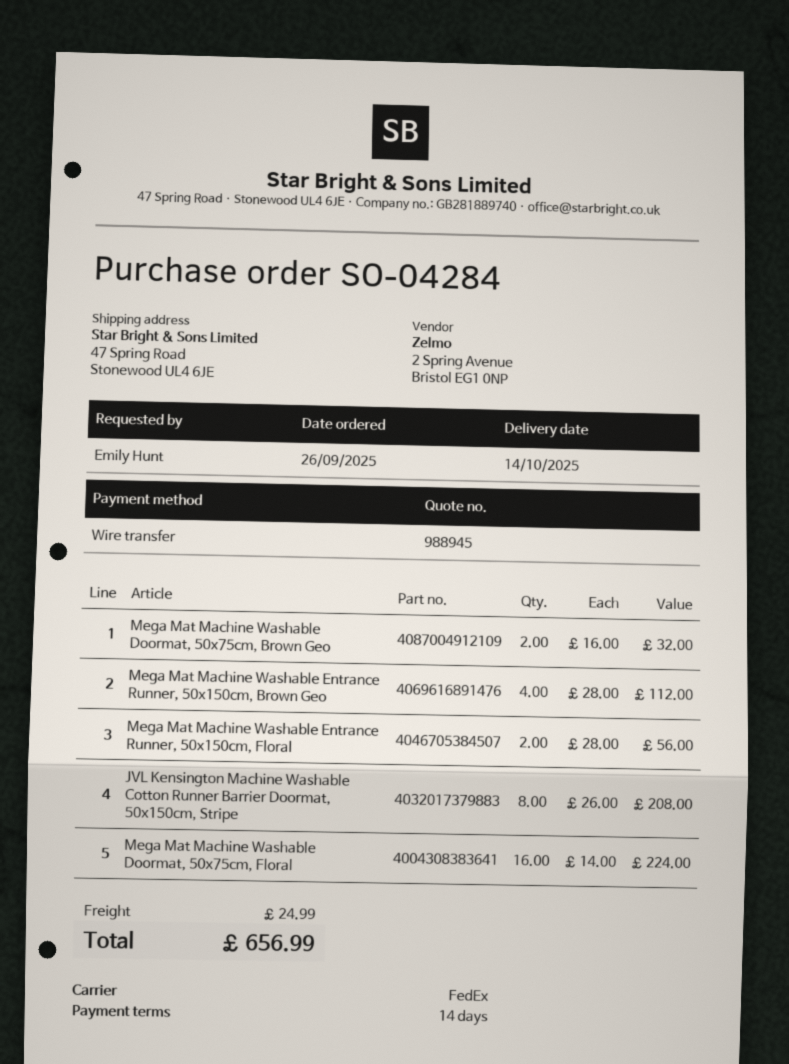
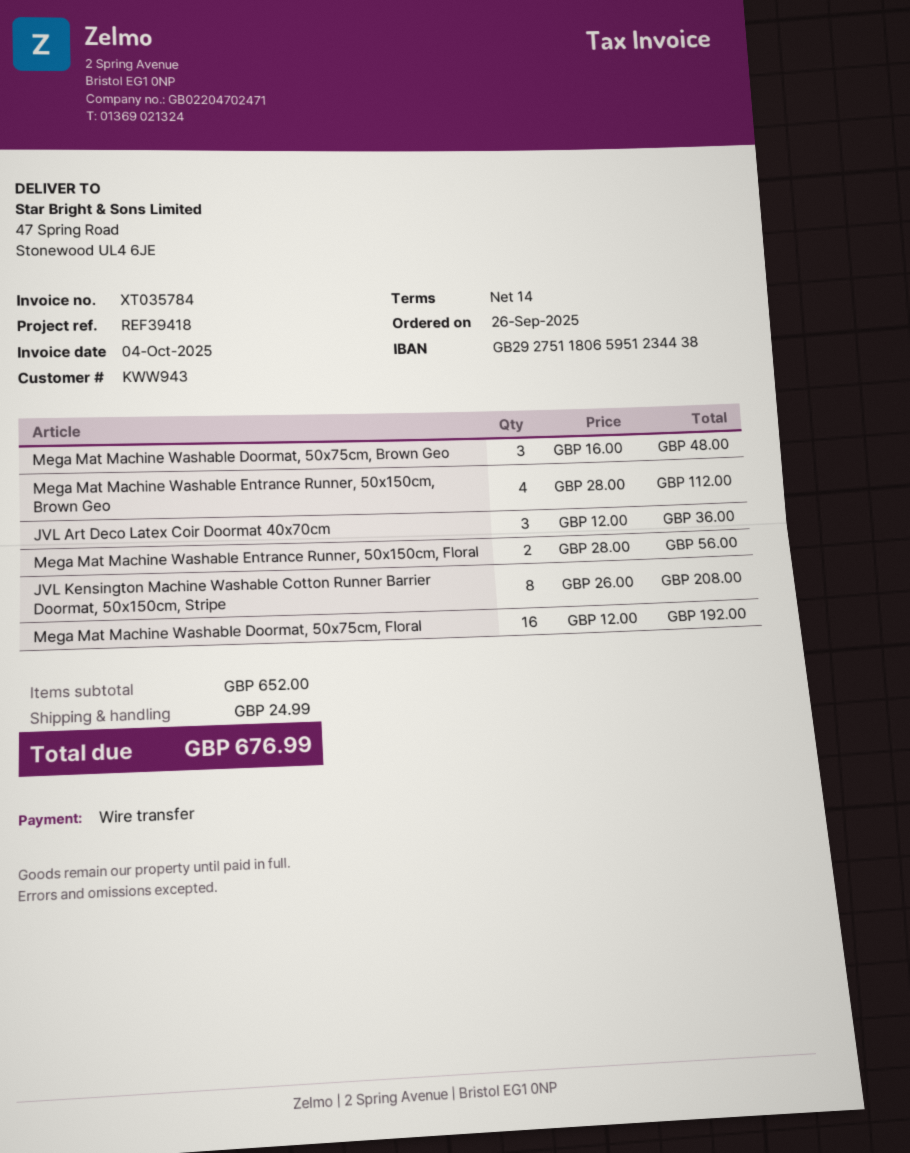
Mega Mat Machine Washable Doormat, 50x75cm, Brown Geo: 2 x 16.00 = 32.00 -> 3 x 16.00 = 48.00
Mega Mat Machine Washable Doormat, 50x75cm, Floral: 16 x 14.00 = 224.00 -> 16 x 12.00 = 192.00
JVL Art Deco Latex Coir Doormat 40x70cm: none -> 3 x 12.00 = 36.00
total: 656.99 -> 676.99

